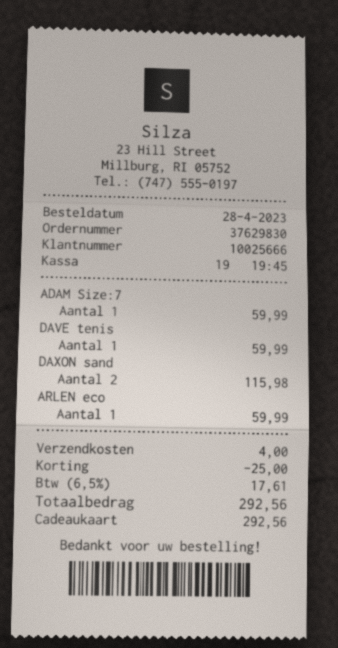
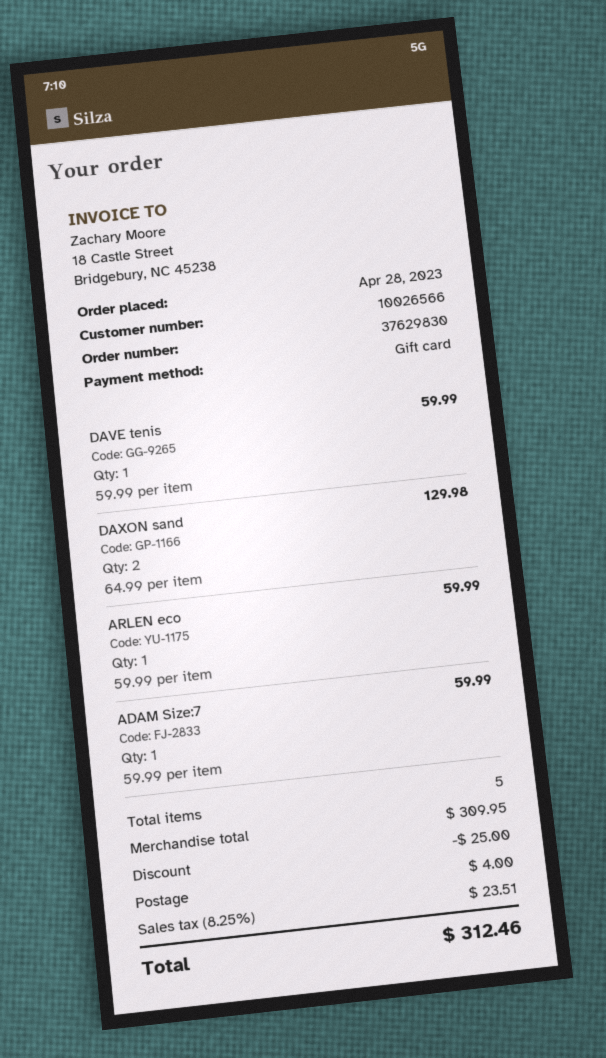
customer number: 10025666 -> 10026566
DAXON sand: 2 for 115.98 -> 2 for 129.98
tax: 6.5% = 17.61 -> 8.25% = 23.51
total: 292.56 -> 312.46

